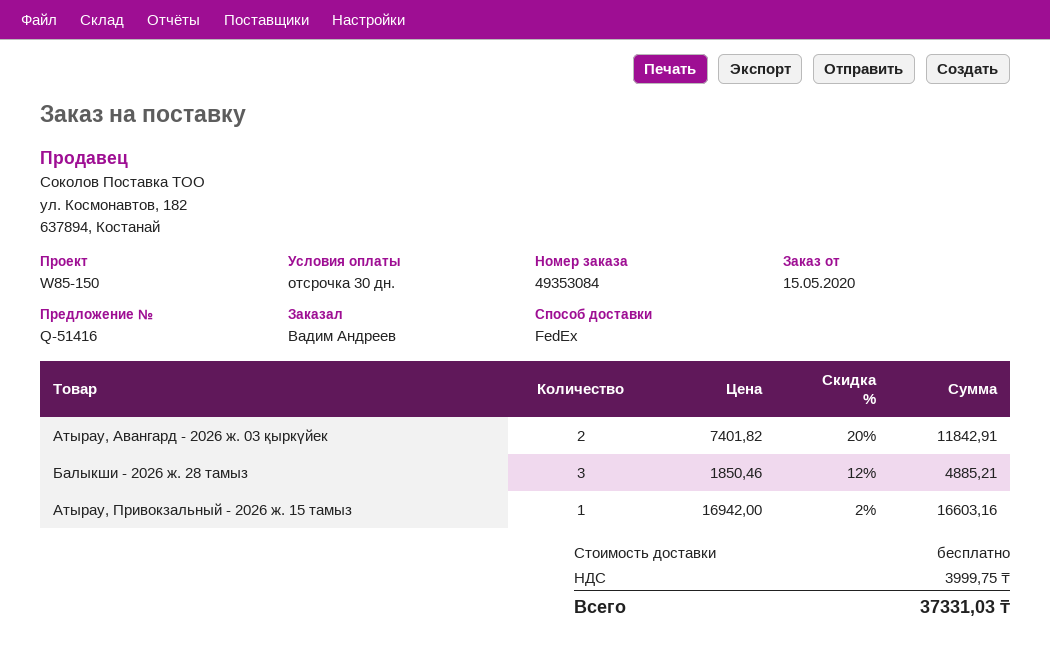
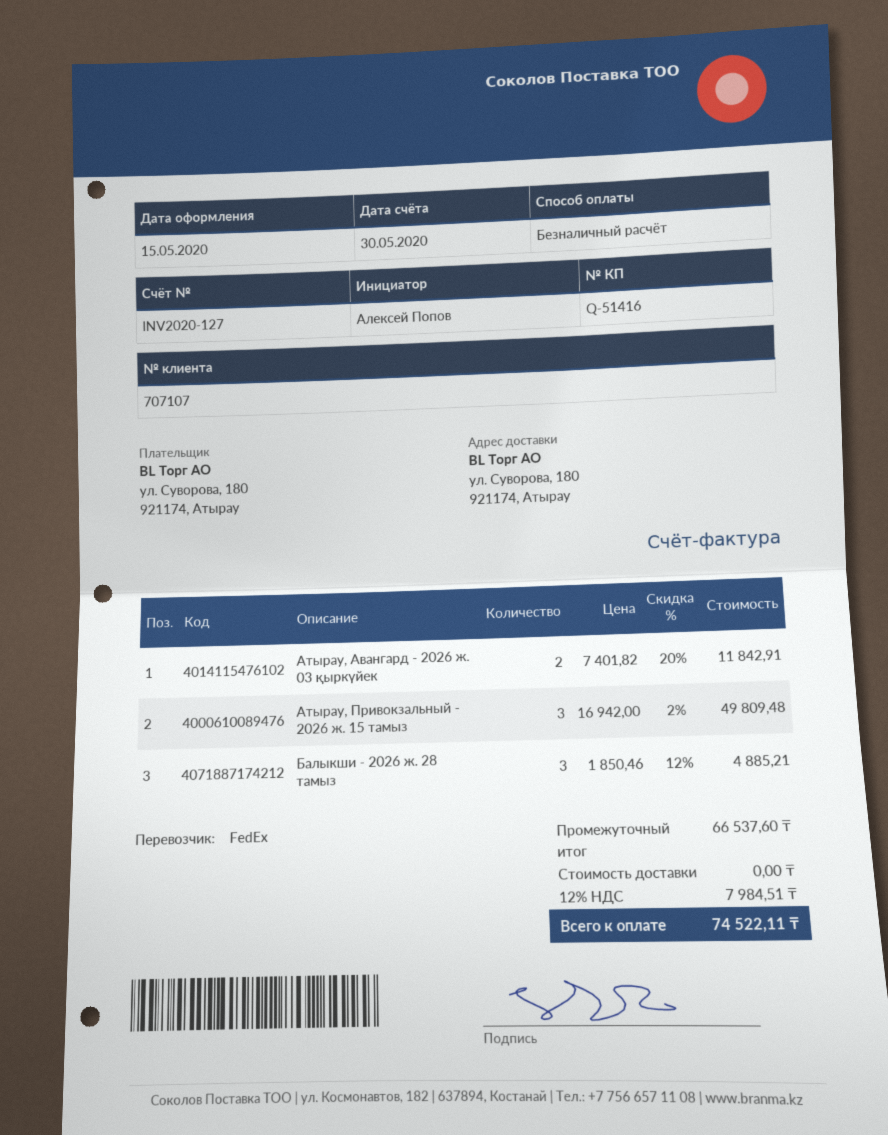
ordered by: Вадим Андреев -> Алексей Попов
Атырау, Привокзальный - 2026 ж. 15 тамыз: 1 x 16942.00 - 2% = 16603.16 -> 3 x 16942.00 - 2% = 49809.48
tax: 3999.75 -> 7984.51
total: 37331.03 -> 74522.11

